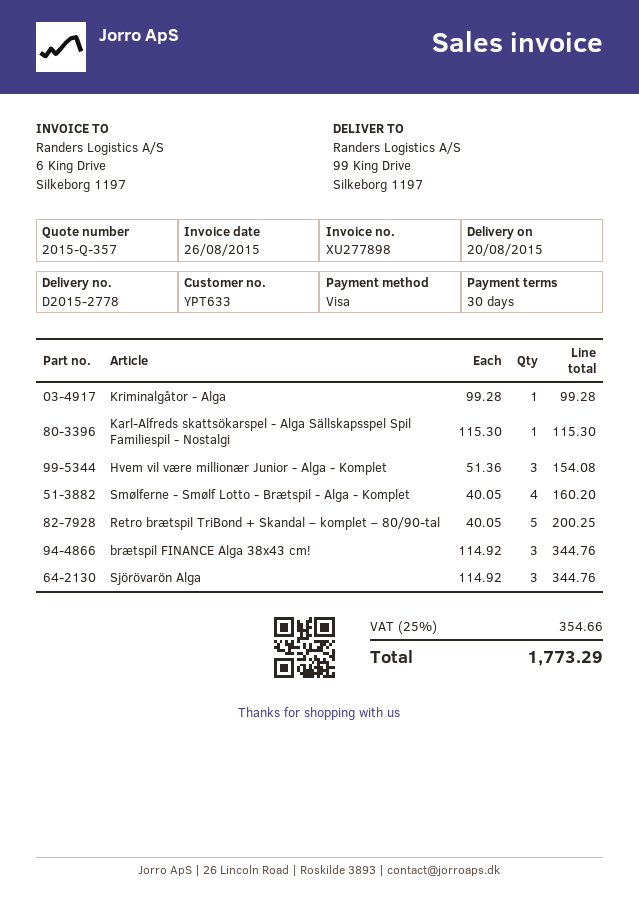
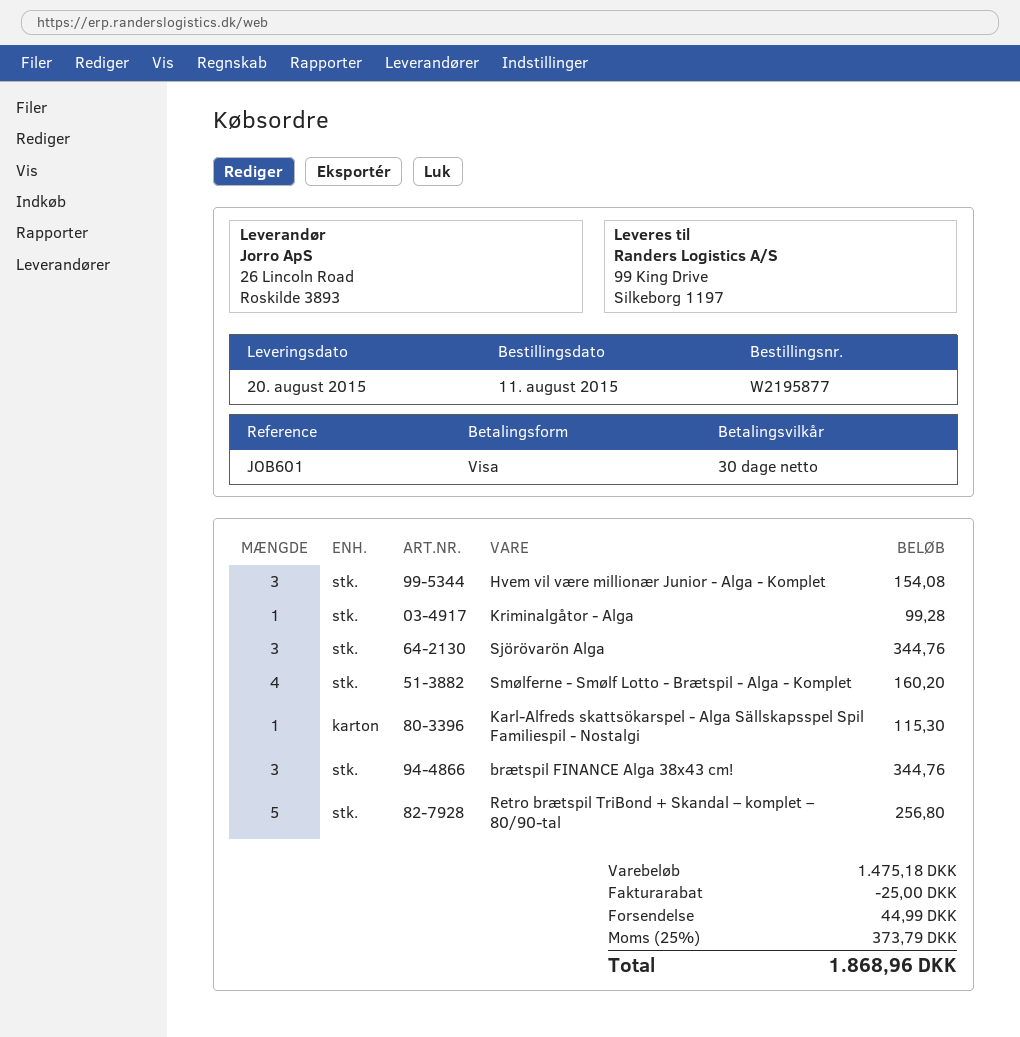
Retro brætspil TriBond + Skandal – komplet – 80/90-tal: 5 for 200.25 -> 5 for 256.80
discount: none -> 25.00
shipping: none -> 44.99
tax: 25% = 354.66 -> 25% = 373.79
total: 1773.29 -> 1868.96

